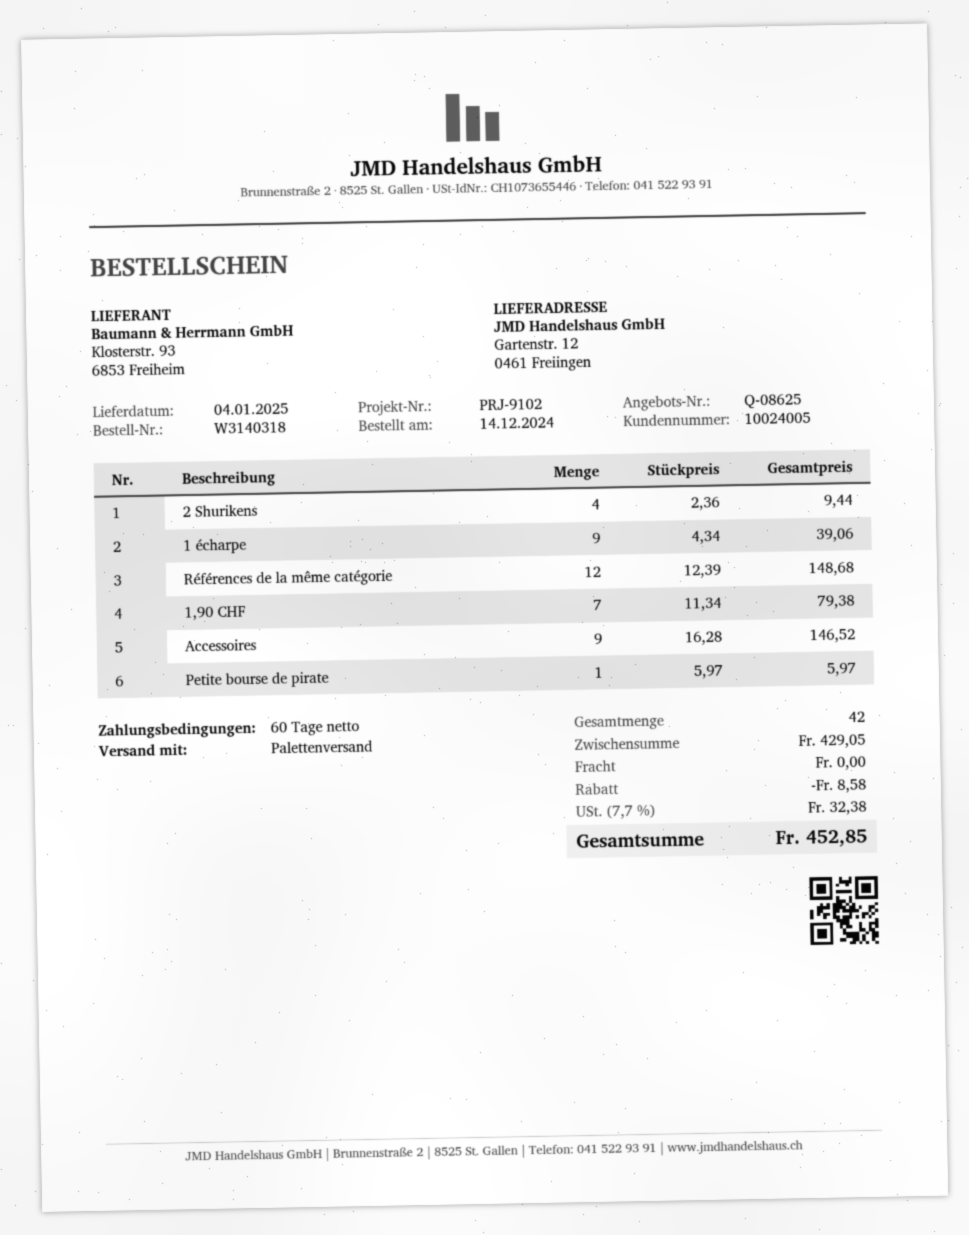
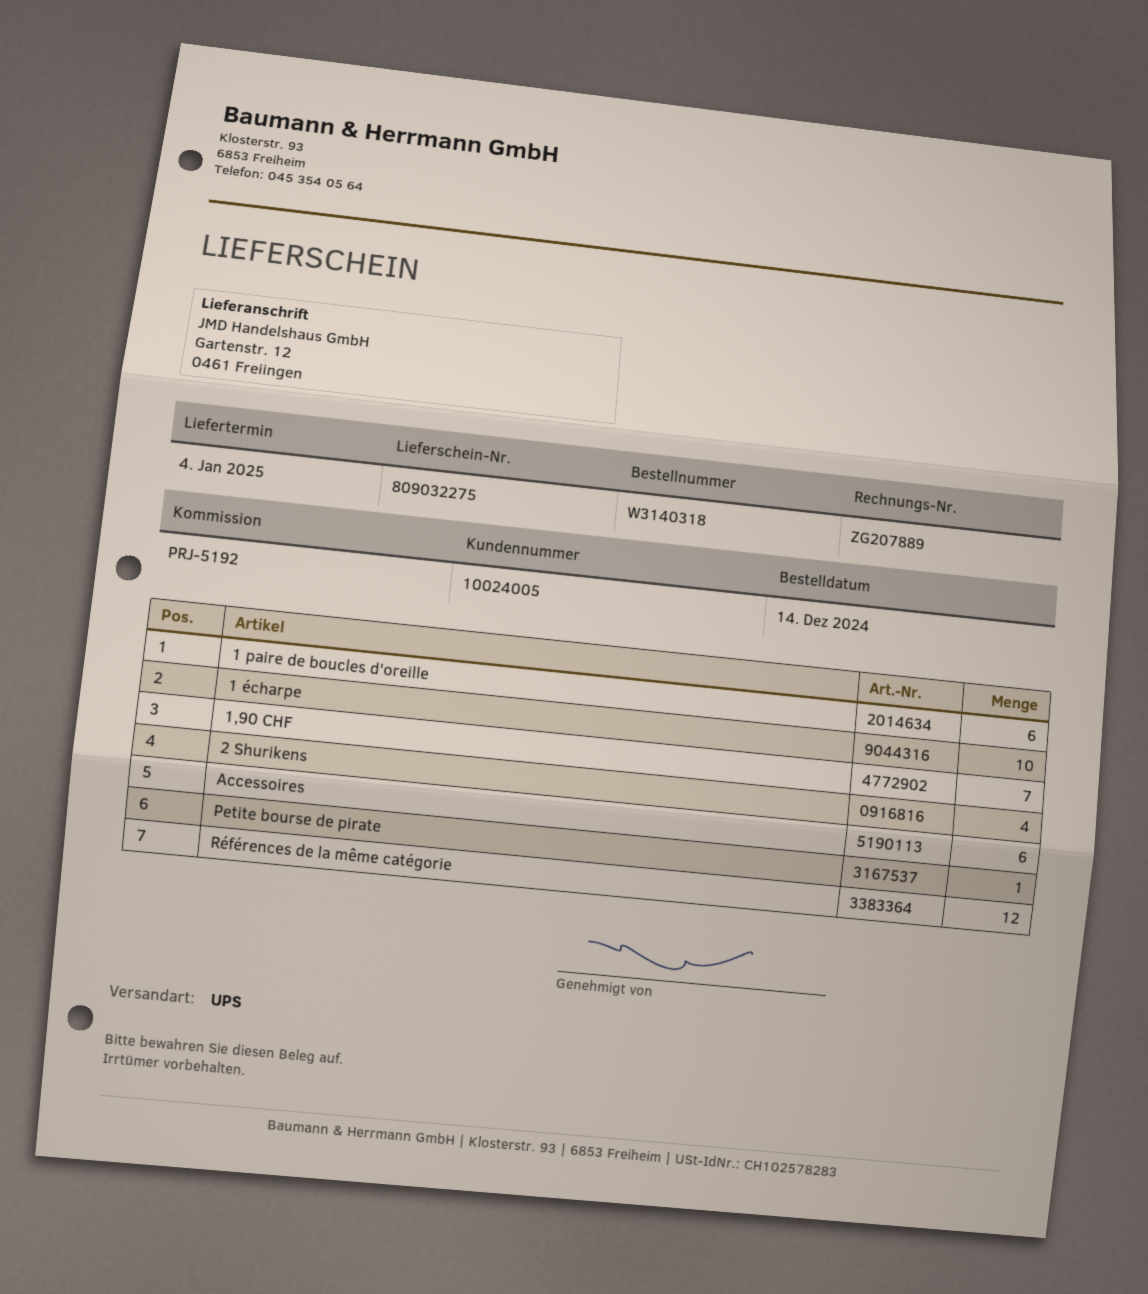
reference: PRJ-9102 -> PRJ-5192
shipping method: pallet freight -> UPS
1 écharpe: 9 -> 10
Accessoires: 9 -> 6
1 paire de boucles d'oreille: none -> 6

